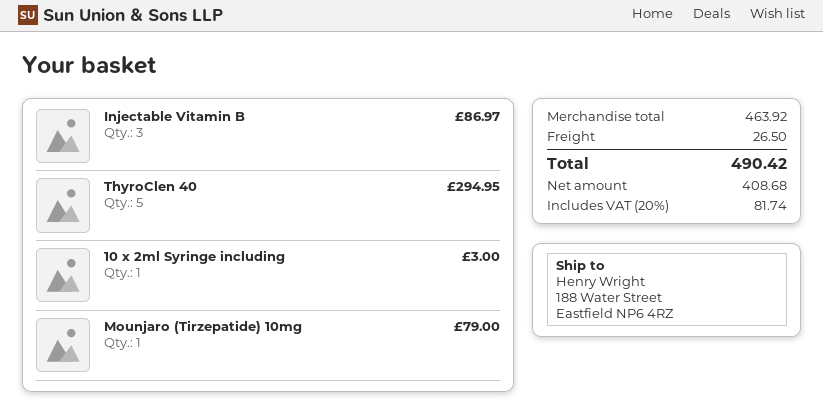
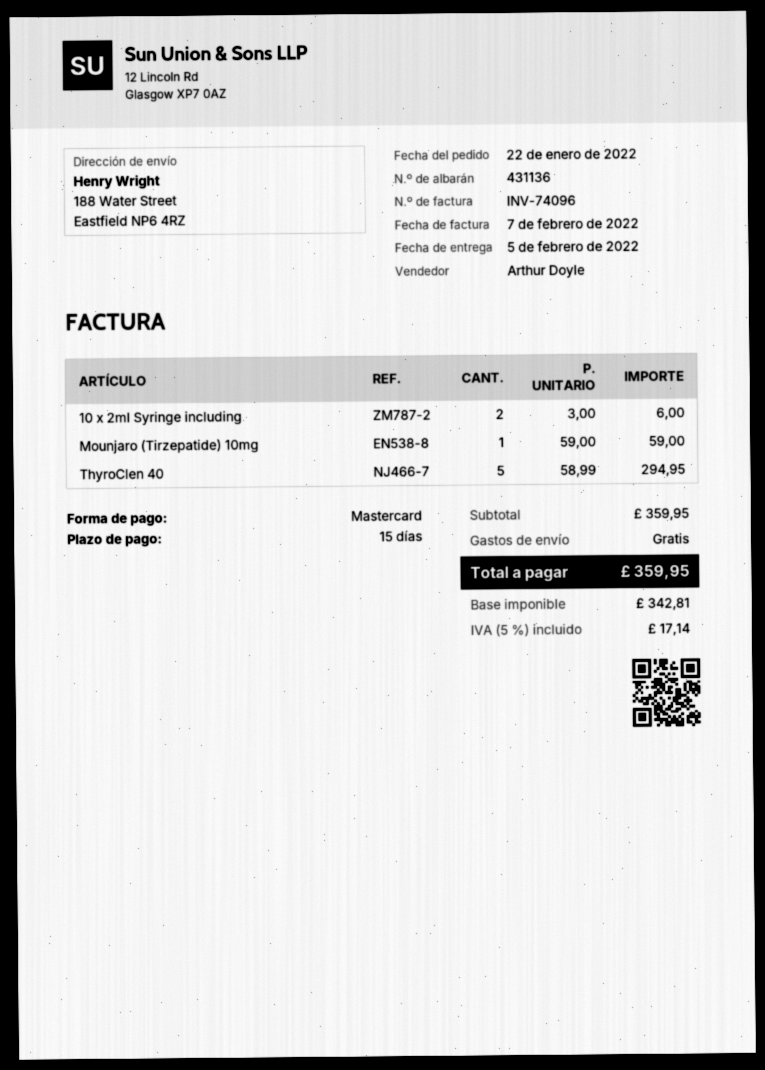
Injectable Vitamin B: 3 for 86.97 -> none
10 x 2ml Syringe including: 1 for 3.00 -> 2 for 6.00
Mounjaro (Tirzepatide) 10mg: 1 for 79.00 -> 1 for 59.00
subtotal: 463.92 -> 359.95
shipping: 26.50 -> 0.00
net: 408.68 -> 342.81
tax: 20% = 81.74 -> 5% = 17.14
total: 490.42 -> 359.95

